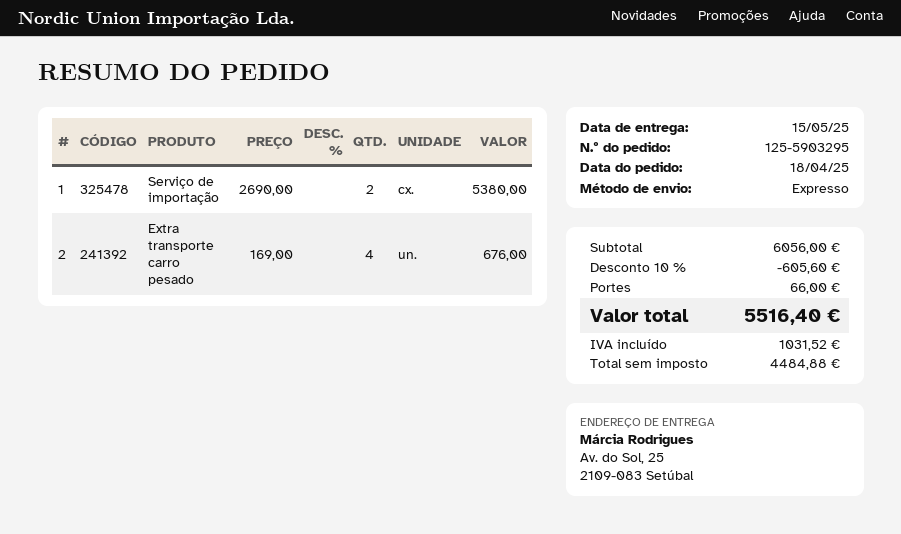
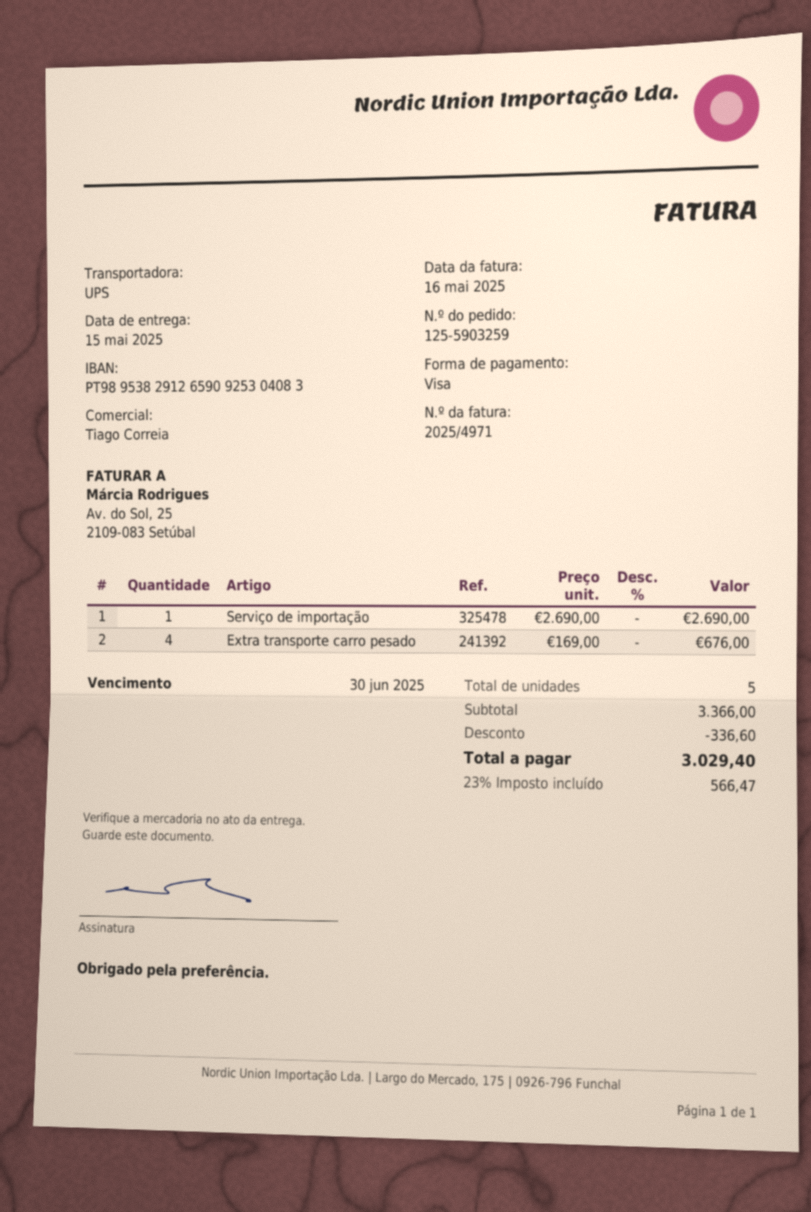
order number: 125-5903295 -> 125-5903259
shipping method: express -> UPS
Serviço de importação: 2 x 2690.00 = 5380.00 -> 1 x 2690.00 = 2690.00
subtotal: 6056.00 -> 3366.00
discount: 605.60 -> 336.60
shipping: 66.00 -> none
tax: 1031.52 -> 566.47
total: 5516.40 -> 3029.40

